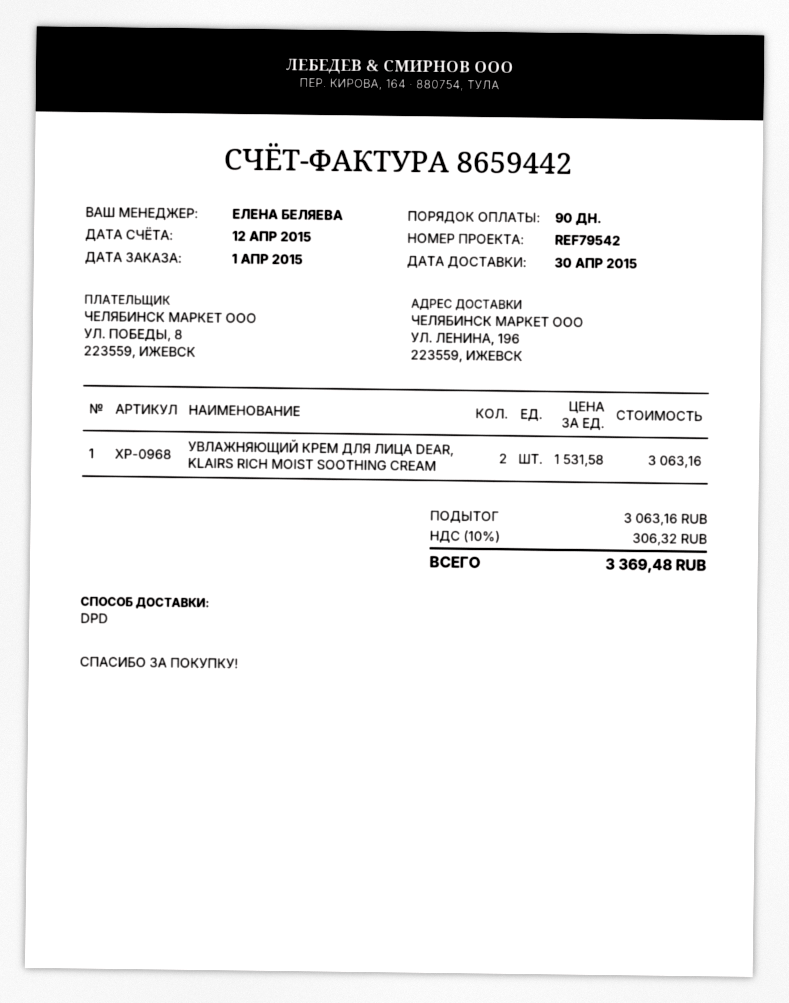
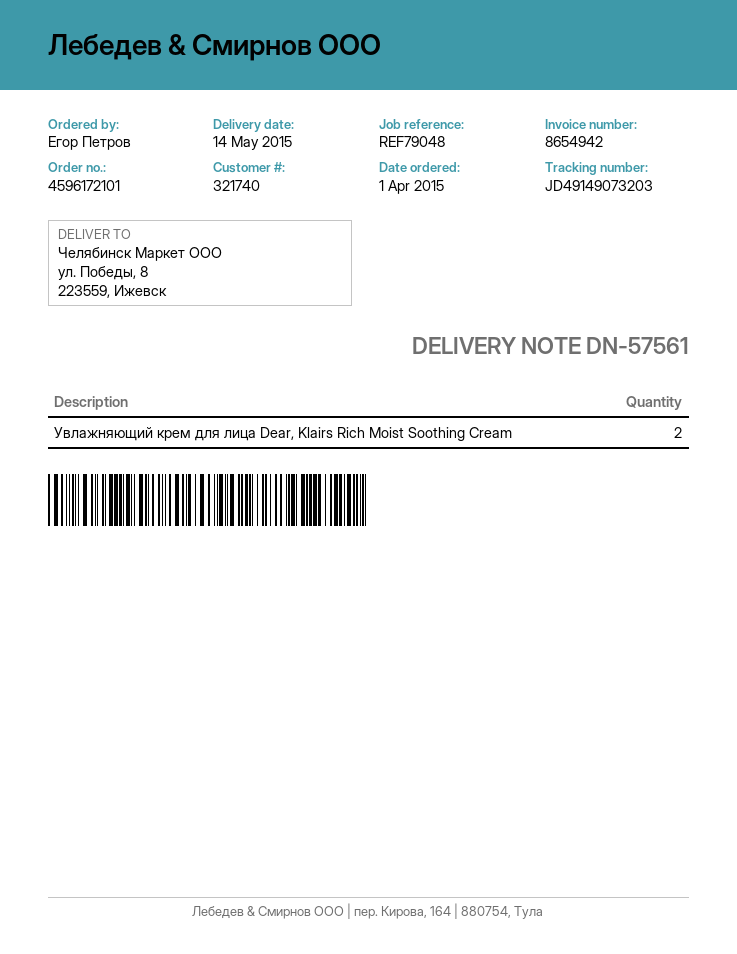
delivery date: 2015-04-30 -> 2015-05-14
invoice number: 8659442 -> 8654942
reference: REF79542 -> REF79048
ship to: УЛ. ЛЕНИНА, 196, 223559, ИЖЕВСК -> ул. Победы, 8, 223559, Ижевск

